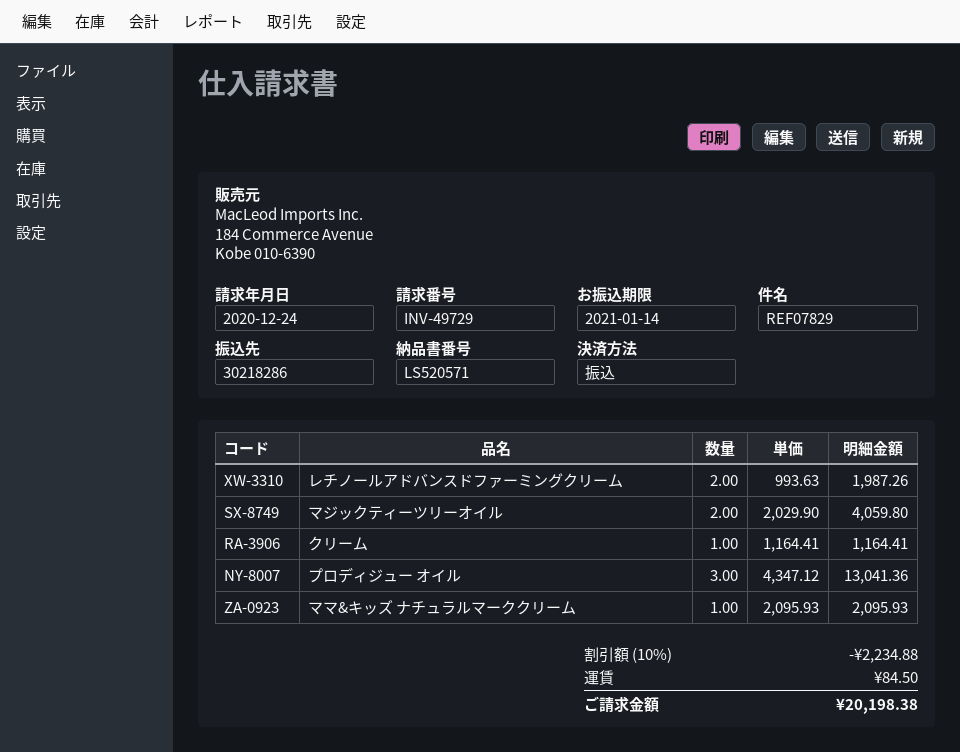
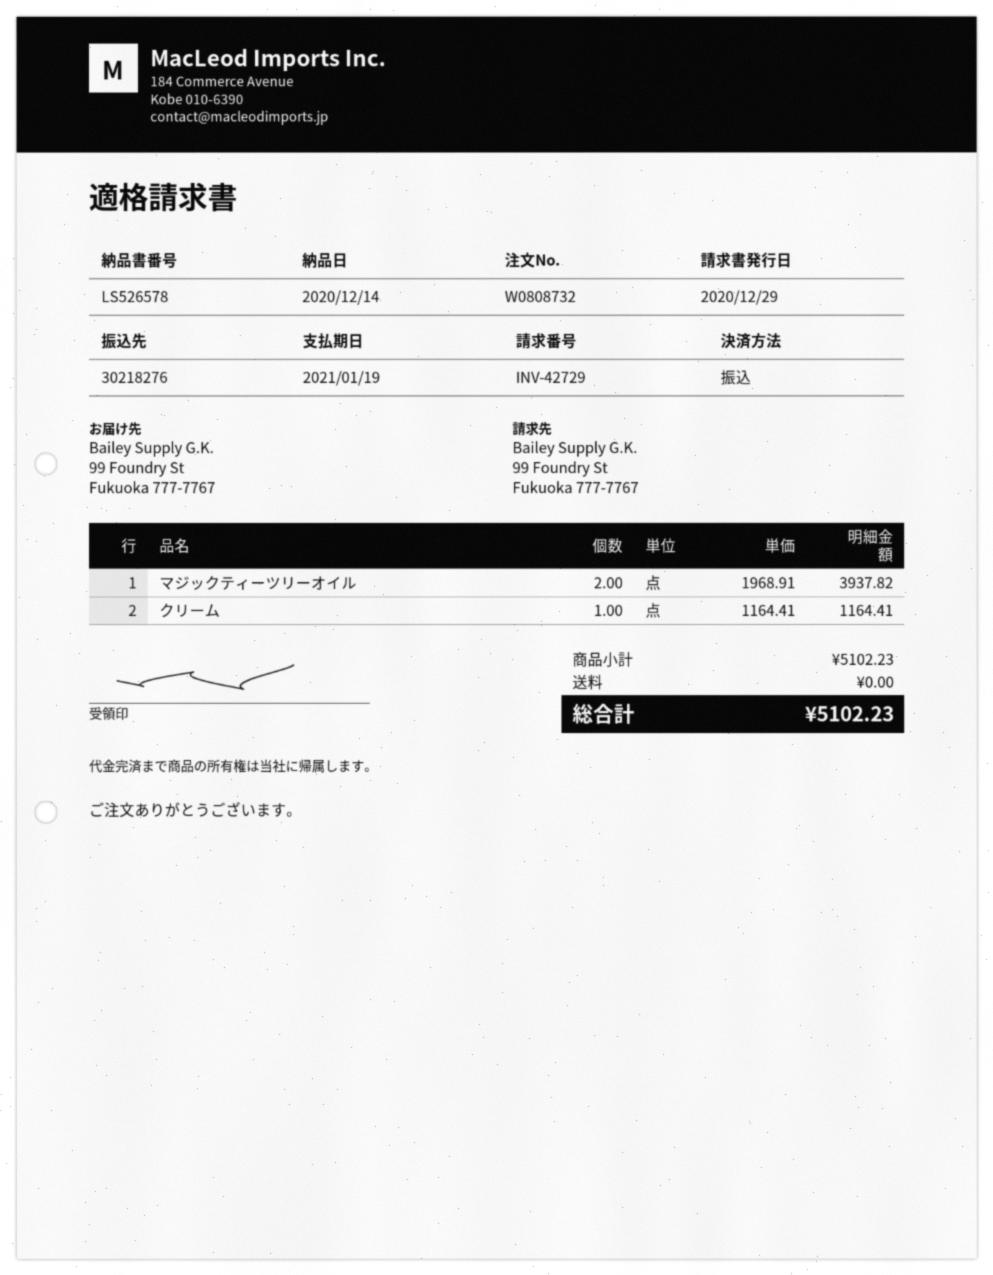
delivery note number: LS520571 -> LS526578
invoice number: INV-49729 -> INV-42729
invoice date: 2020-12-24 -> 2020-12-29
due date: 2021-01-14 -> 2021-01-19
bank account: 30218286 -> 30218276
レチノールアドバンスドファーミングクリーム: 2 x 993.63 = 1987.26 -> none
マジックティーツリーオイル: 2 x 2029.90 = 4059.80 -> 2 x 1968.91 = 3937.82
プロディジュー オイル: 3 x 4347.12 = 13041.36 -> none
ママ&キッズ ナチュラルマーククリーム: 1 x 2095.93 = 2095.93 -> none
discount: 10% = 2234.88 -> none
shipping: 84.50 -> 0.00
total: 20198.38 -> 5102.23

